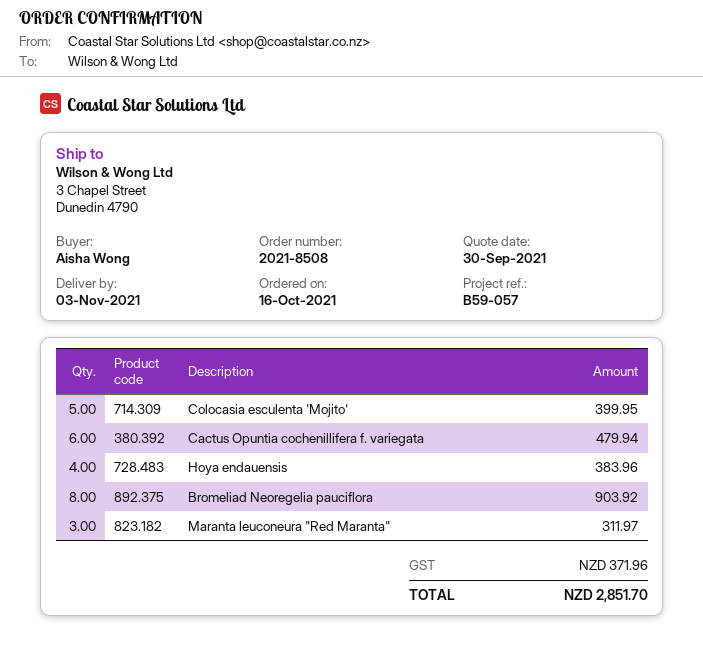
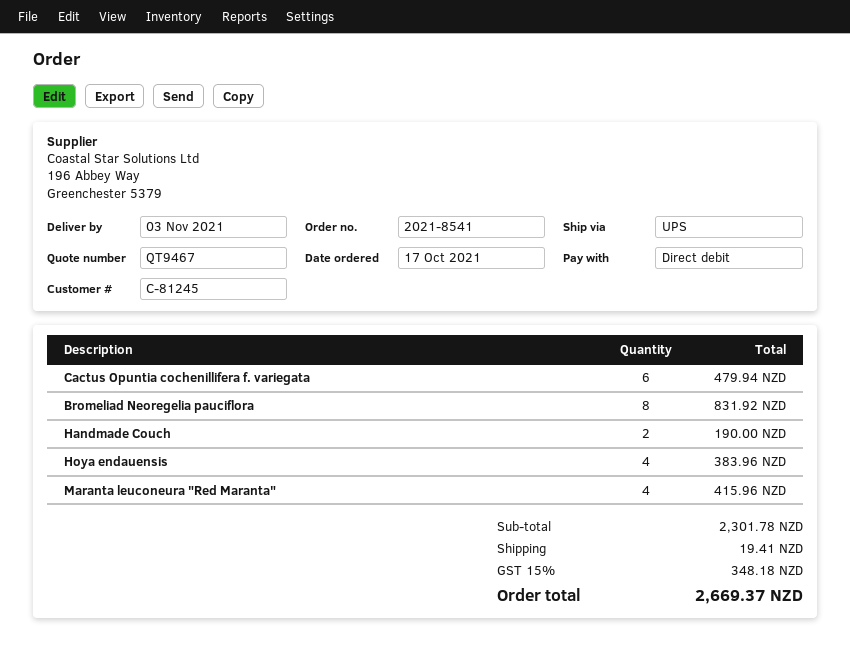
order number: 2021-8508 -> 2021-8541
order date: 2021-10-16 -> 2021-10-17
Colocasia esculenta 'Mojito': 5 for 399.95 -> none
Bromeliad Neoregelia pauciflora: 8 for 903.92 -> 8 for 831.92
Maranta leuconeura "Red Maranta": 3 for 311.97 -> 4 for 415.96
Handmade Couch: none -> 2 for 190.00
shipping: none -> 19.41
tax: 371.96 -> 348.18
total: 2851.70 -> 2669.37

